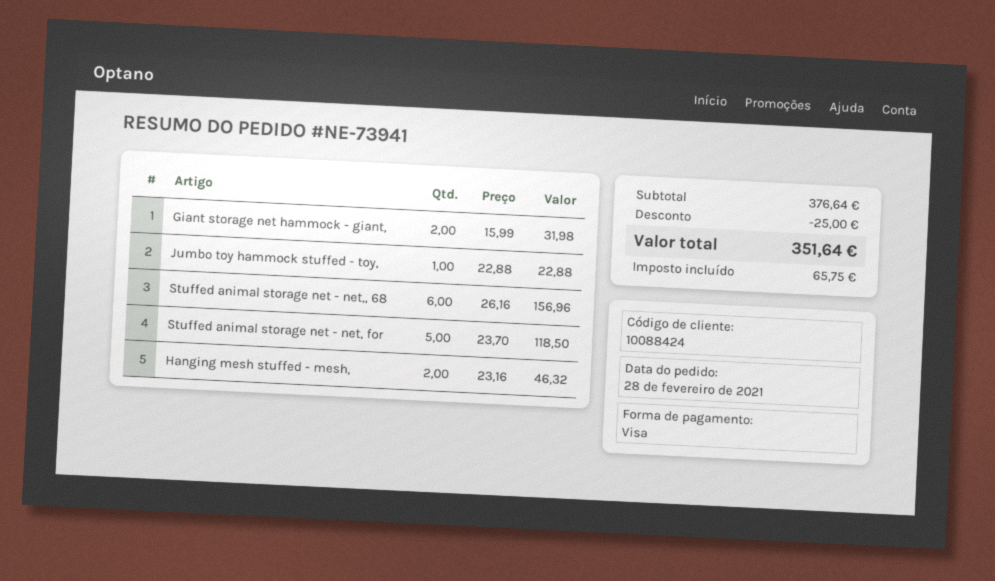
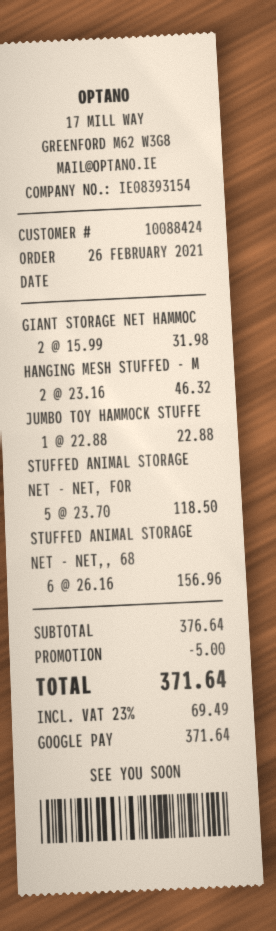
order date: 2021-02-28 -> 2021-02-26
payment method: Visa -> Google Pay
discount: 25.00 -> 5.00
tax: 65.75 -> 69.49
total: 351.64 -> 371.64

